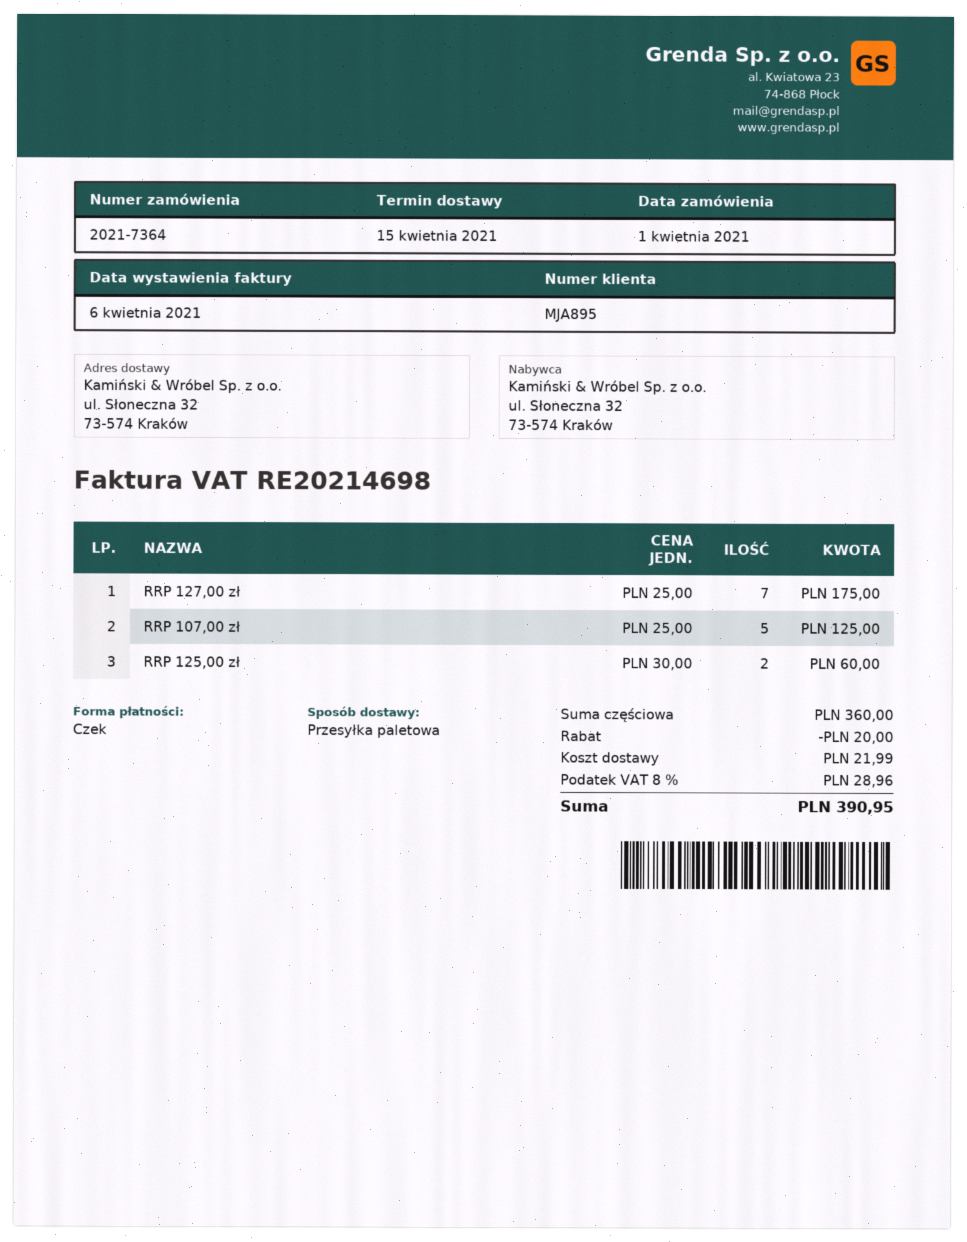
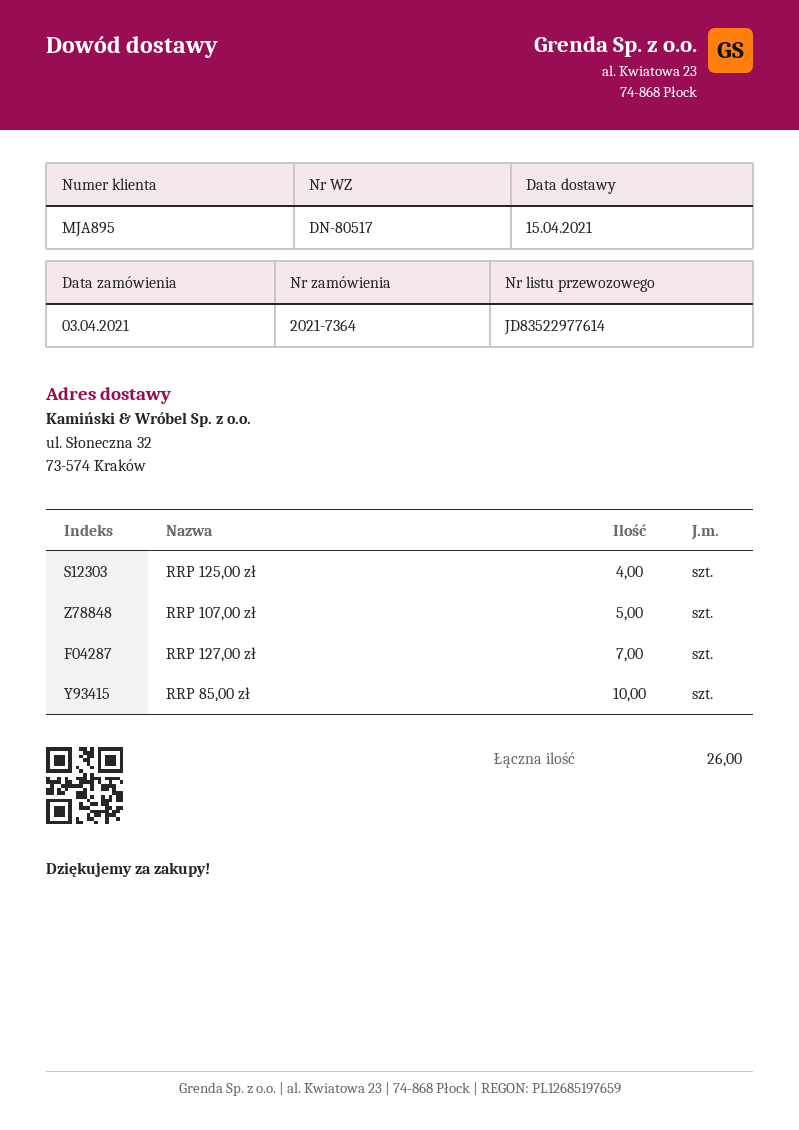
order date: 2021-04-01 -> 2021-04-03
RRP 125,00 zł: 2 -> 4
RRP 85,00 zł: none -> 10

